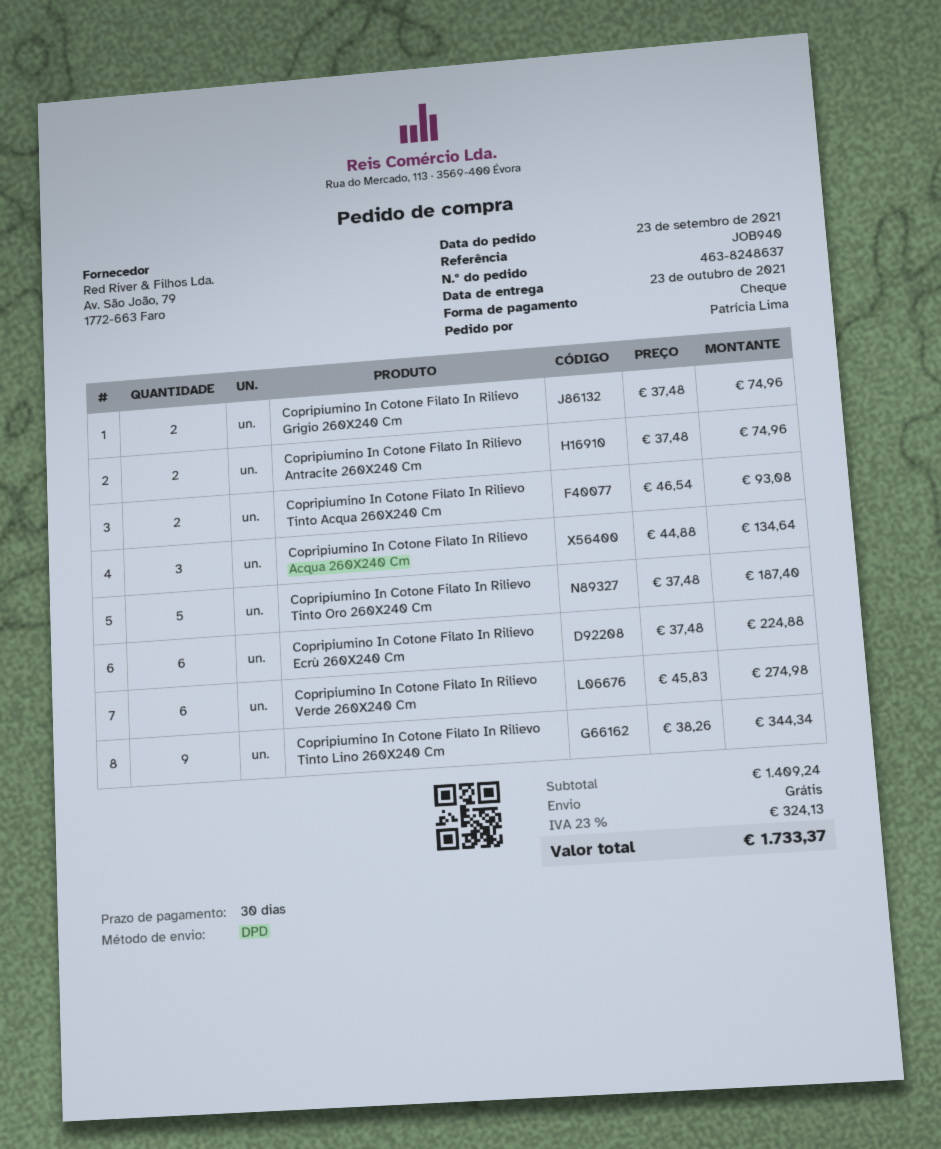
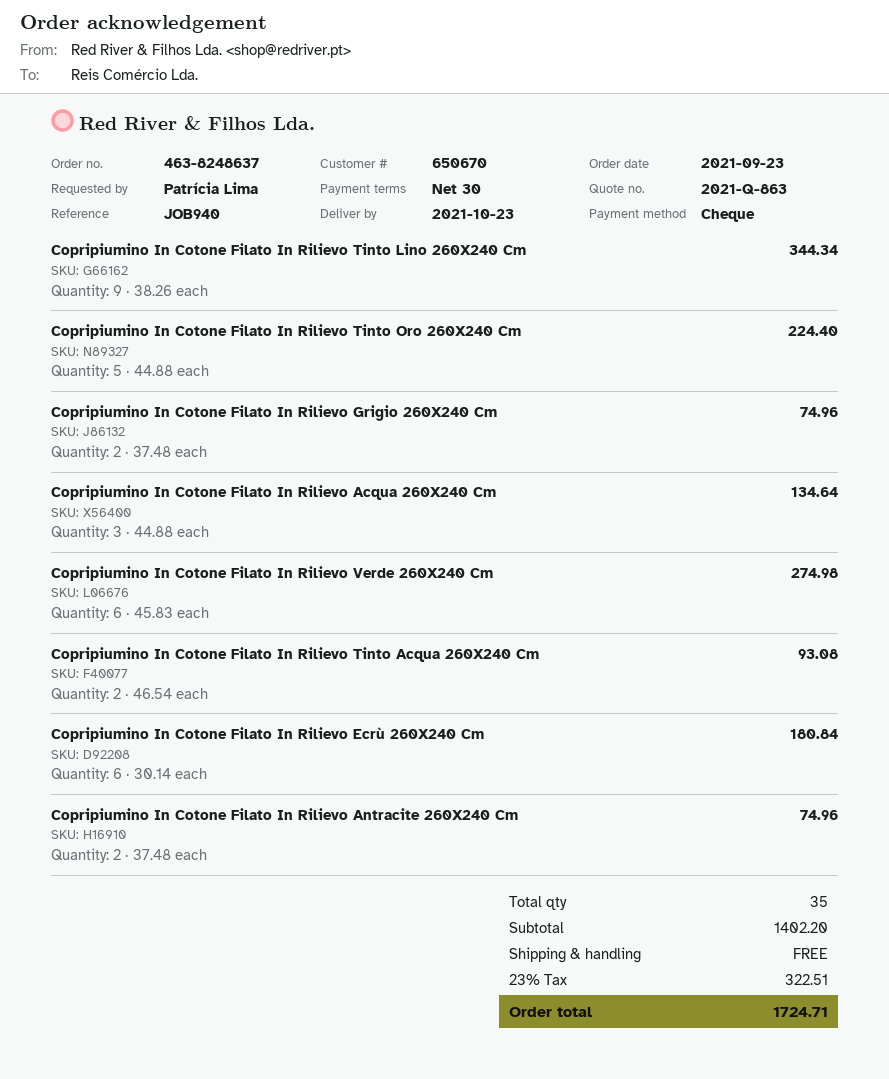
Copripiumino In Cotone Filato In Rilievo Tinto Oro 260X240 Cm: 5 x 37.48 = 187.40 -> 5 x 44.88 = 224.40
Copripiumino In Cotone Filato In Rilievo Ecrù 260X240 Cm: 6 x 37.48 = 224.88 -> 6 x 30.14 = 180.84
subtotal: 1409.24 -> 1402.20
tax: 23% = 324.13 -> 23% = 322.51
total: 1733.37 -> 1724.71

